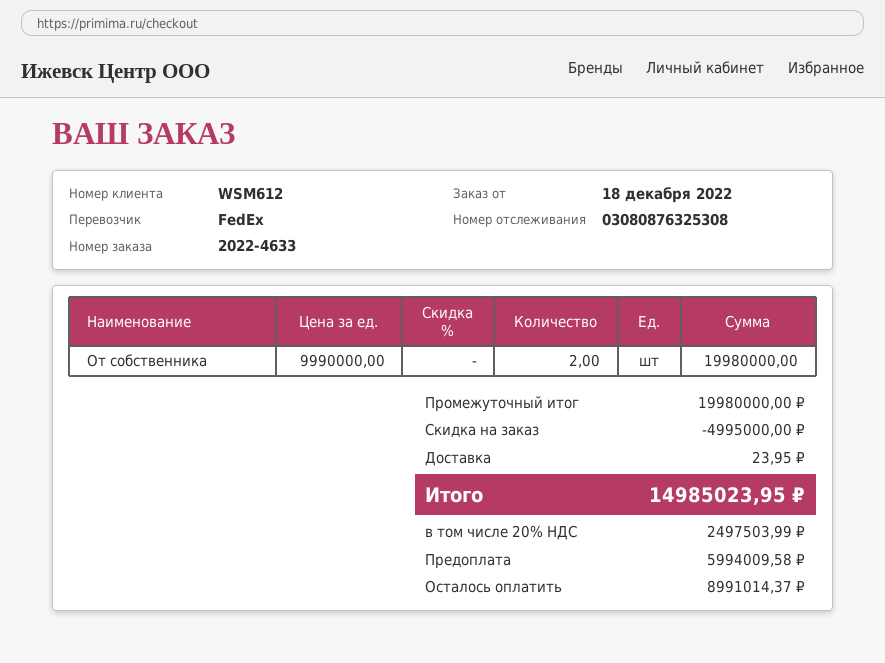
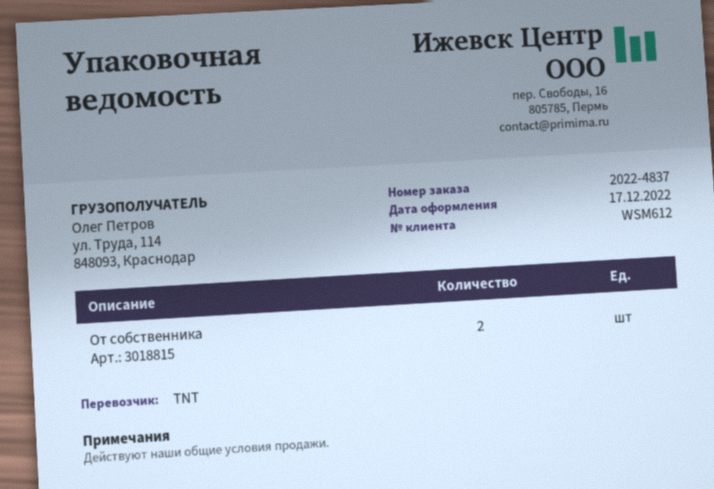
order number: 2022-4633 -> 2022-4837
order date: 2022-12-18 -> 2022-12-17
shipping method: FedEx -> TNT

